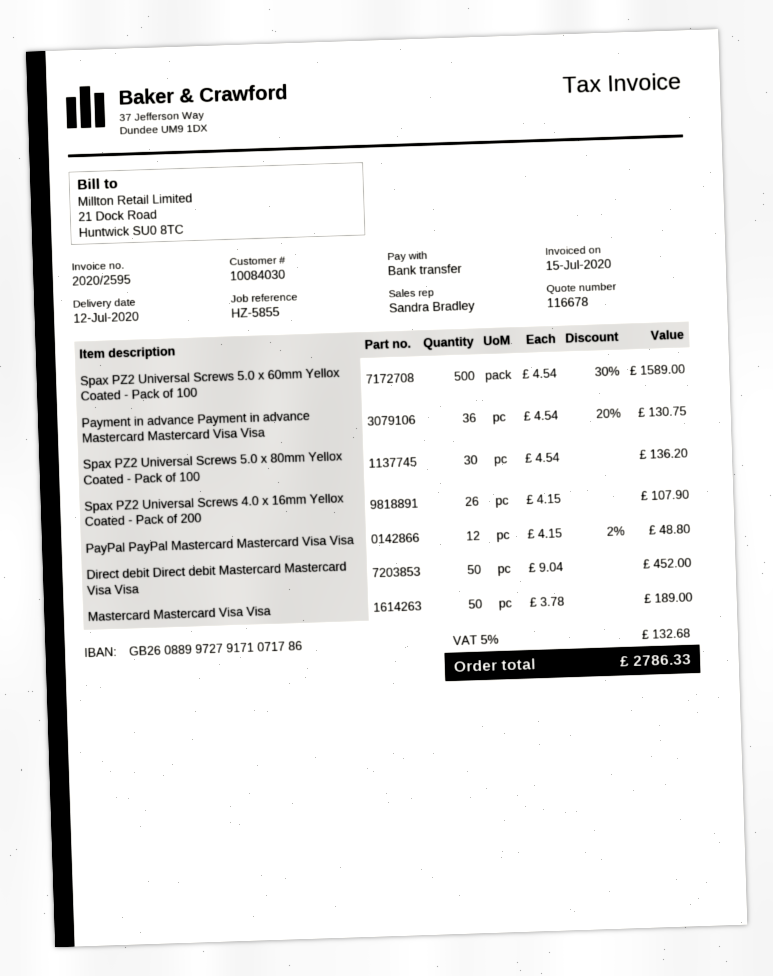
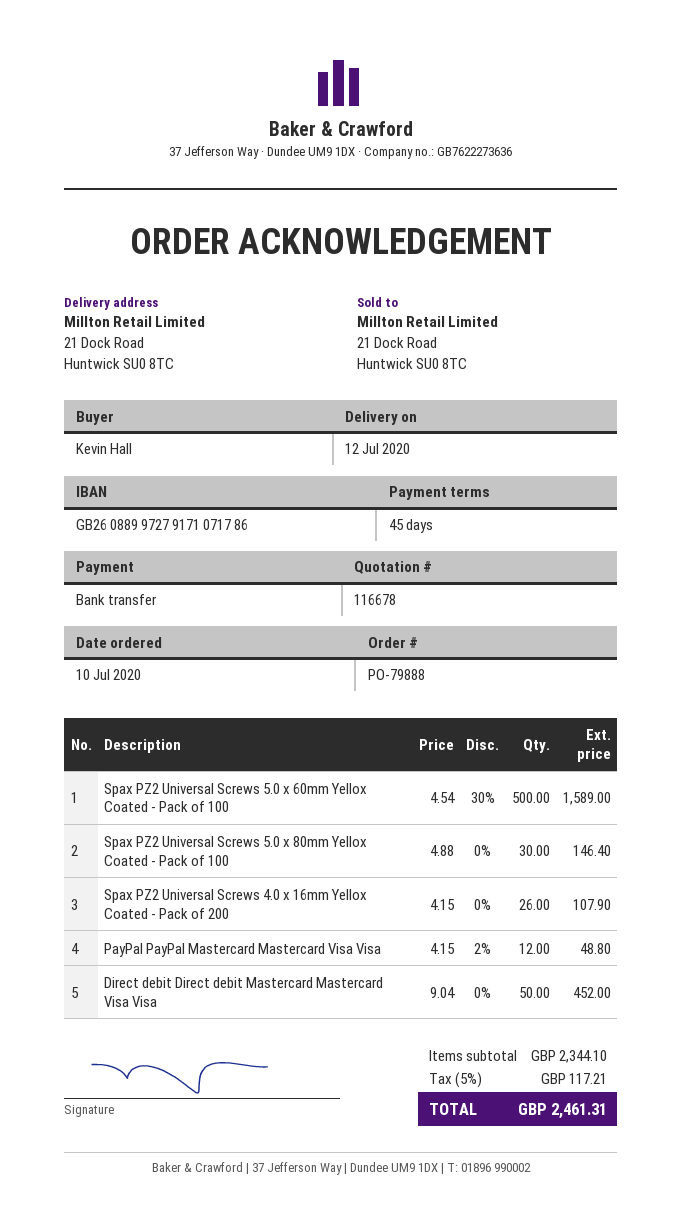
Payment in advance Payment in advance Mastercard Mastercard Visa Visa: 36 x 4.54 - 20% = 130.75 -> none
Spax PZ2 Universal Screws 5.0 x 80mm Yellox Coated - Pack of 100: 30 x 4.54 = 136.20 -> 30 x 4.88 = 146.40
Mastercard Mastercard Visa Visa: 50 x 3.78 = 189.00 -> none
tax: 5% = 132.68 -> 5% = 117.21
total: 2786.33 -> 2461.31

